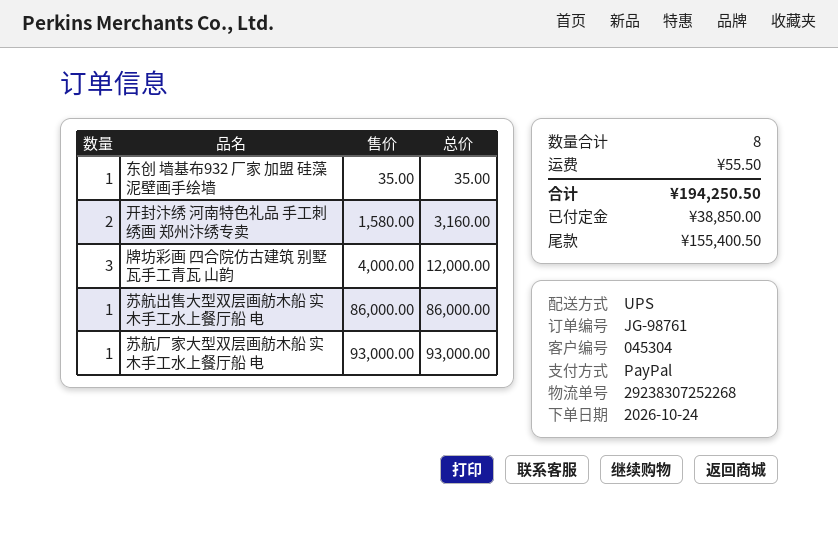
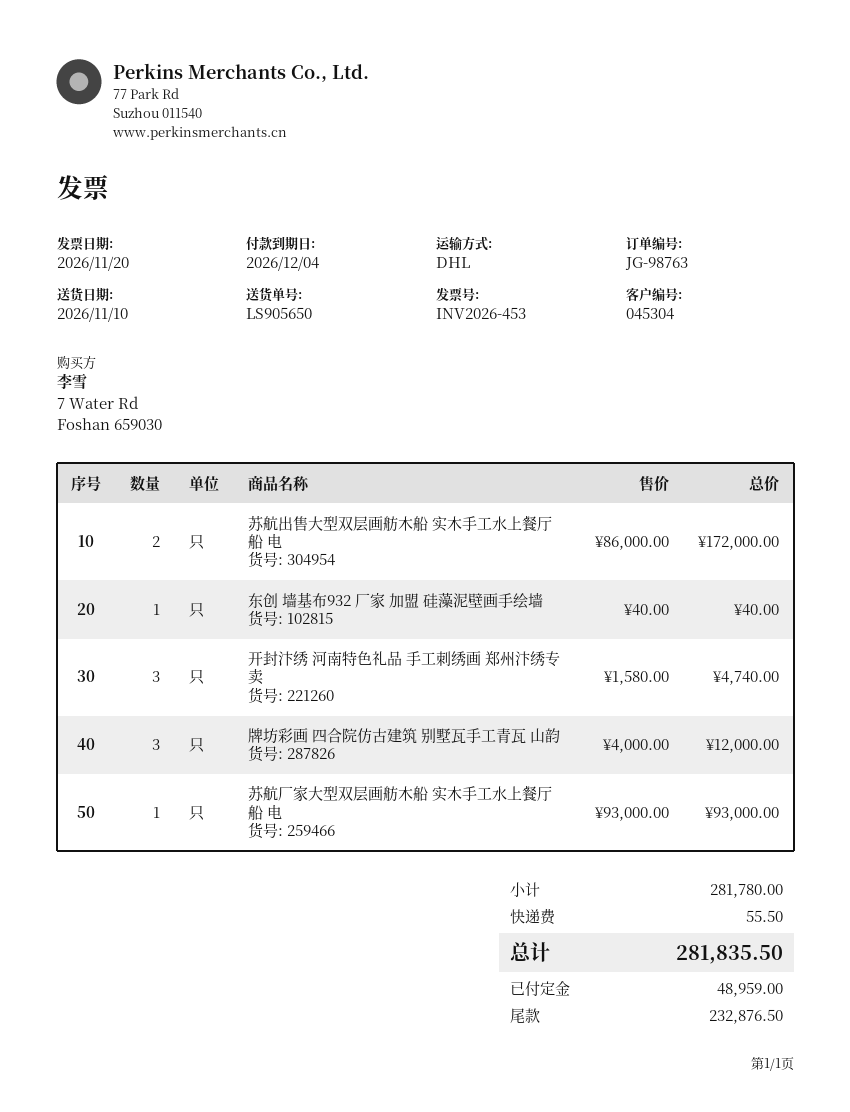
order number: JG-98761 -> JG-98763
shipping method: UPS -> DHL
东创 墙基布932 厂家 加盟 硅藻泥壁画手绘墙: 1 x 35.00 = 35.00 -> 1 x 40.00 = 40.00
开封汴绣 河南特色礼品 手工刺绣画 郑州汴绣专卖: 2 x 1580.00 = 3160.00 -> 3 x 1580.00 = 4740.00
苏航出售大型双层画舫木船 实木手工水上餐厅船 电: 1 x 86000.00 = 86000.00 -> 2 x 86000.00 = 172000.00
total: 194250.50 -> 281835.50
deposit: 38850.00 -> 48959.00
balance: 155400.50 -> 232876.50

